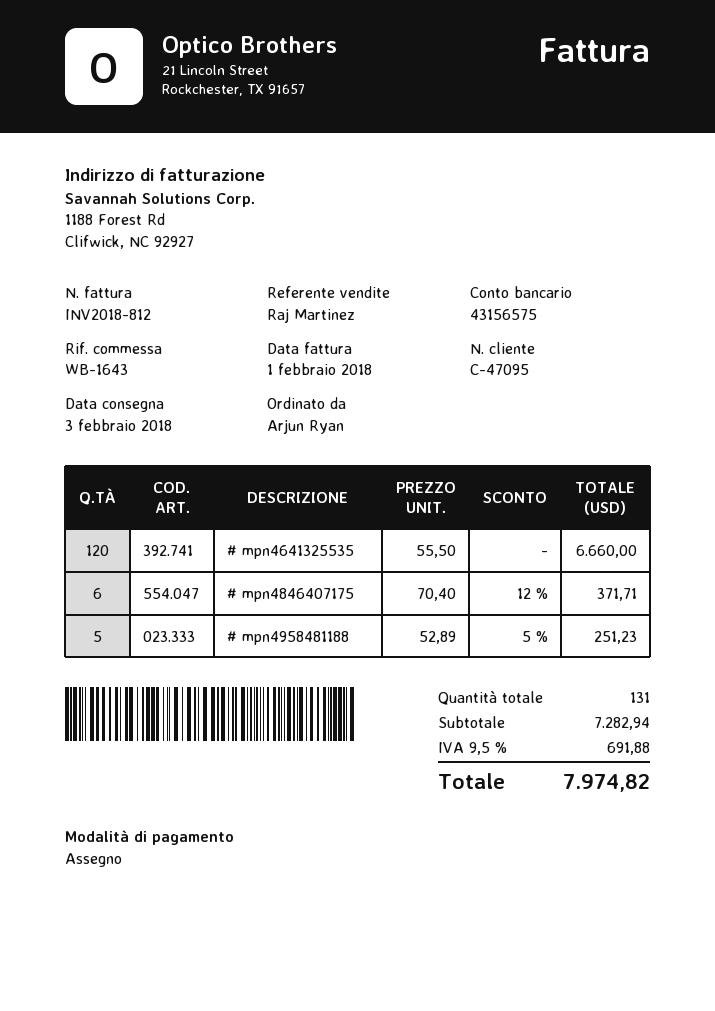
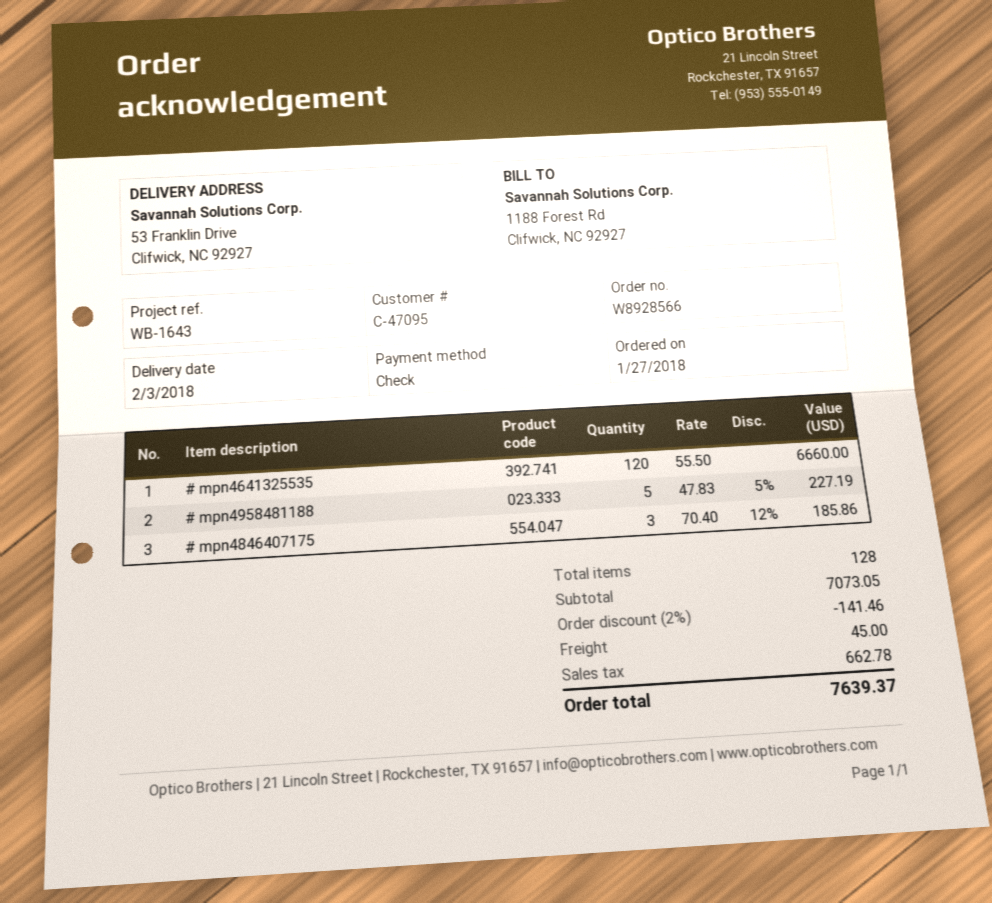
# mpn4846407175: 6 x 70.40 - 12% = 371.71 -> 3 x 70.40 - 12% = 185.86
# mpn4958481188: 5 x 52.89 - 5% = 251.23 -> 5 x 47.83 - 5% = 227.19
total quantity: 131 -> 128
subtotal: 7282.94 -> 7073.05
discount: none -> 2% = 141.46
shipping: none -> 45.00
tax: 691.88 -> 662.78
total: 7974.82 -> 7639.37

